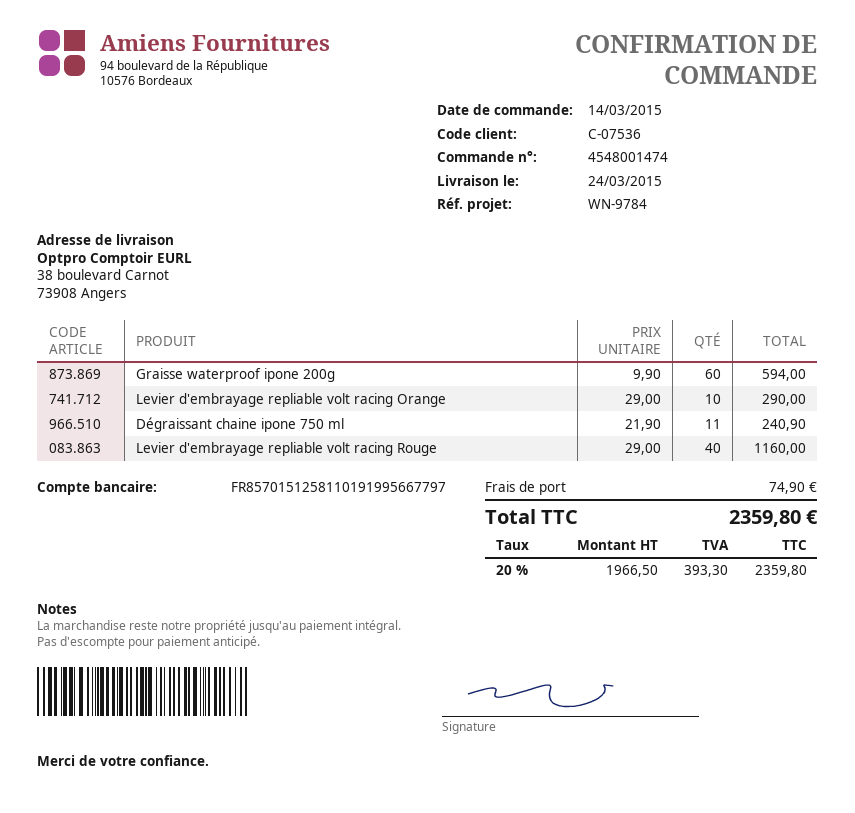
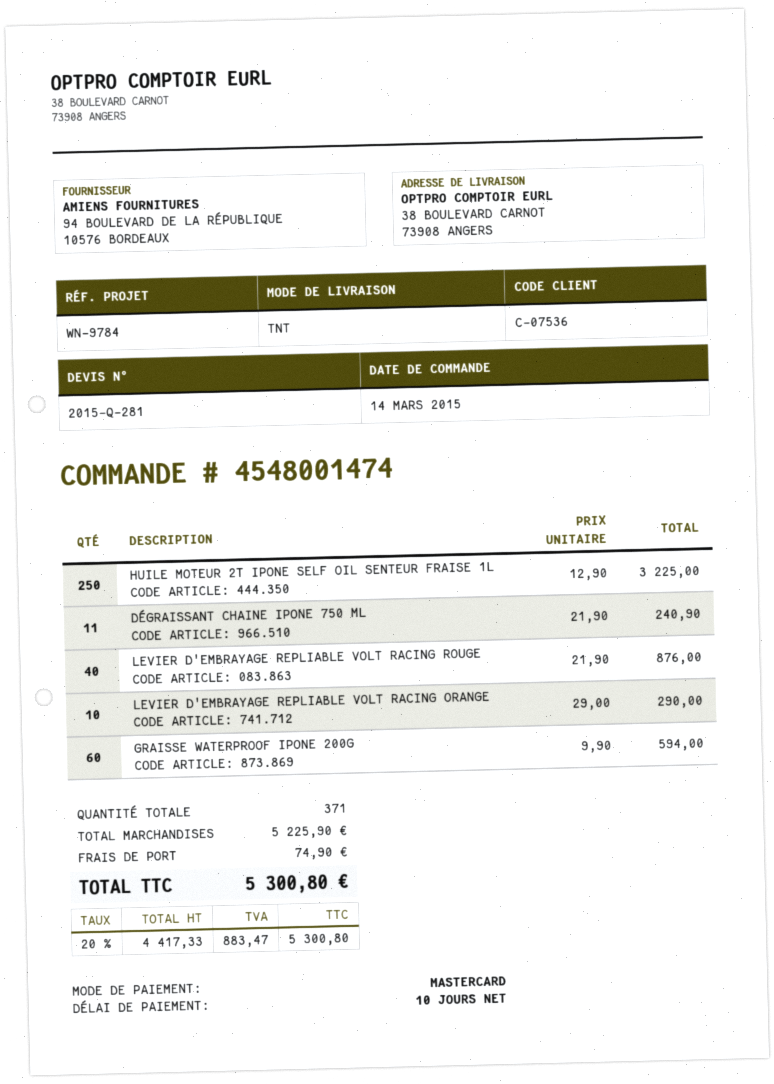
Levier d'embrayage repliable volt racing Rouge: 40 x 29.00 = 1160.00 -> 40 x 21.90 = 876.00
HUILE MOTEUR 2T IPONE SELF OIL SENTEUR FRAISE 1L: none -> 250 x 12.90 = 3225.00
net: 1966.50 -> 4417.33
tax: 20% = 393.30 -> 20% = 883.47
total: 2359.80 -> 5300.80

